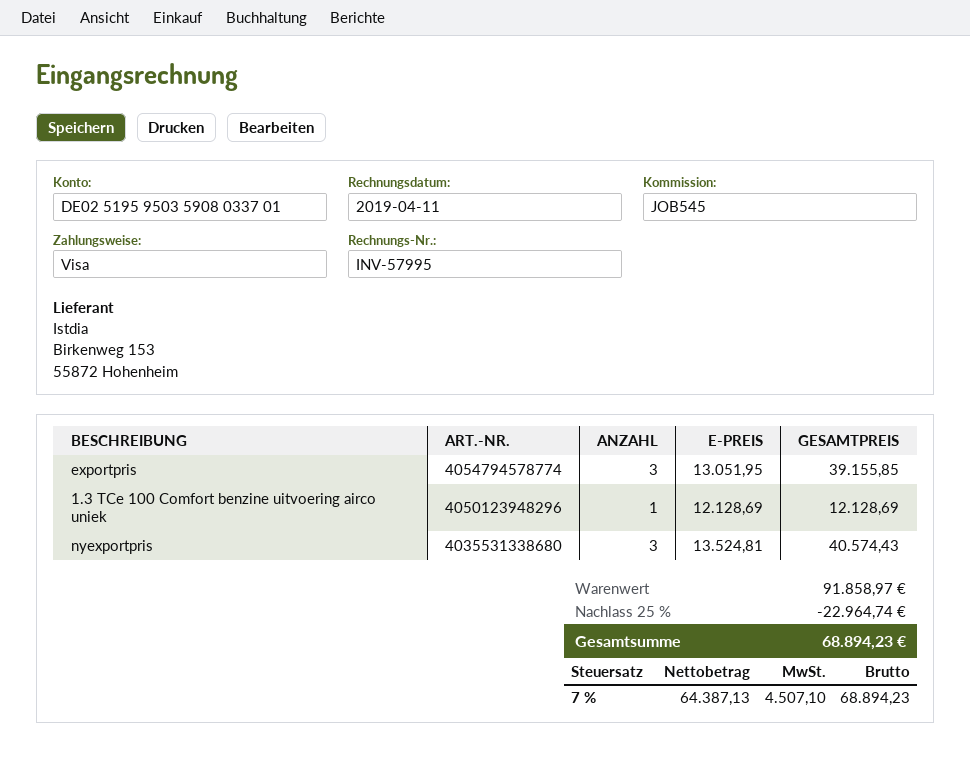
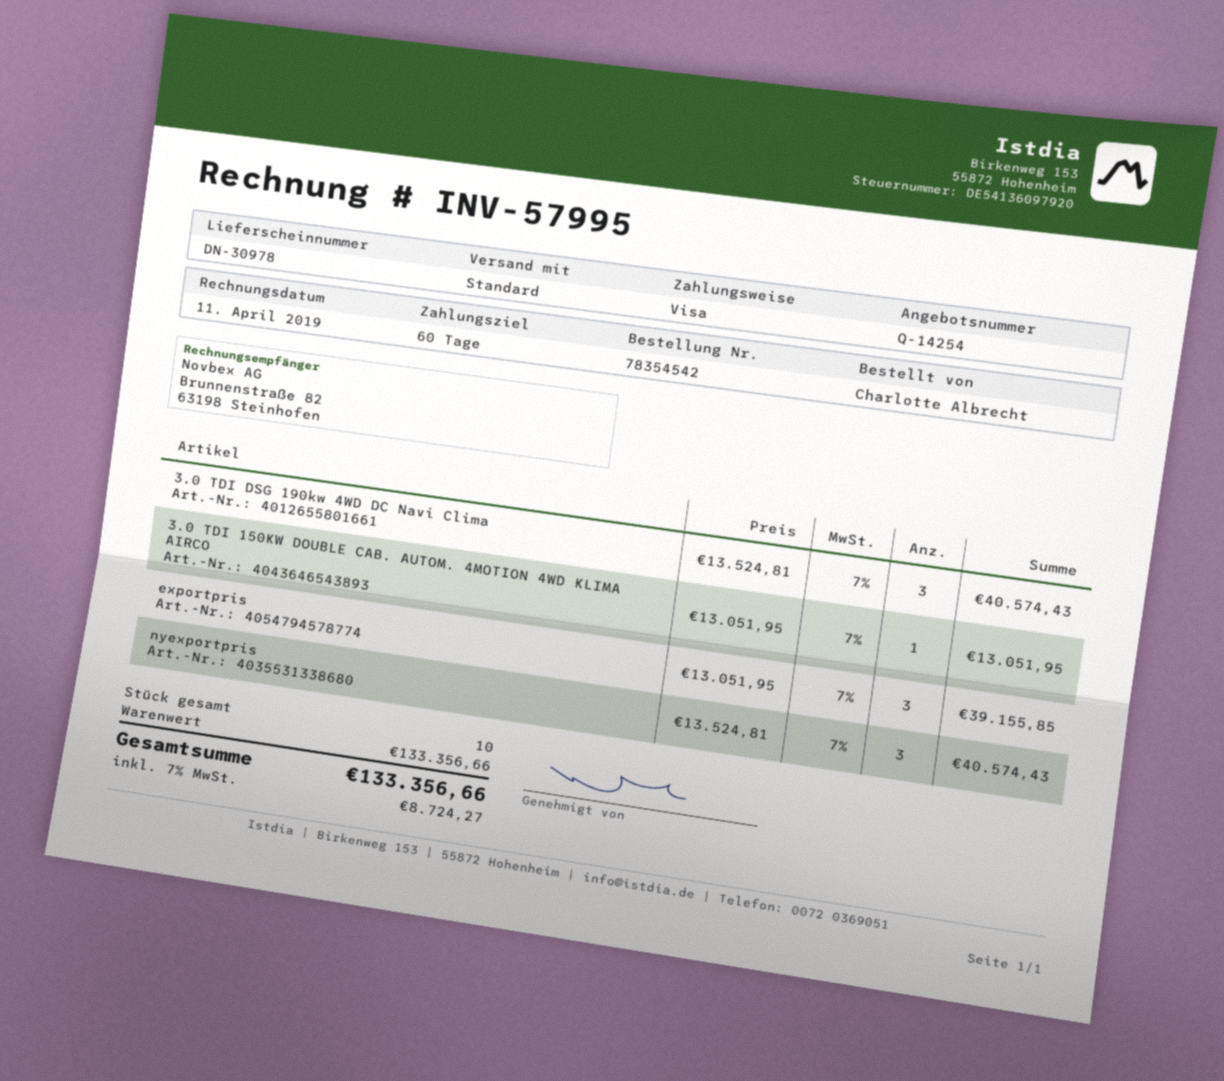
1.3 TCe 100 Comfort benzine uitvoering airco uniek: 1 x 12128.69 = 12128.69 -> none
3.0 TDI DSG 190kw 4WD DC Navi Clima: none -> 3 x 13524.81 = 40574.43
3.0 TDI 150KW DOUBLE CAB. AUTOM. 4MOTION 4WD KLIMA AIRCO: none -> 1 x 13051.95 = 13051.95
subtotal: 91858.97 -> 133356.66
discount: 25% = 22964.74 -> none
tax: 7% = 4507.10 -> 7% = 8724.27
total: 68894.23 -> 133356.66

